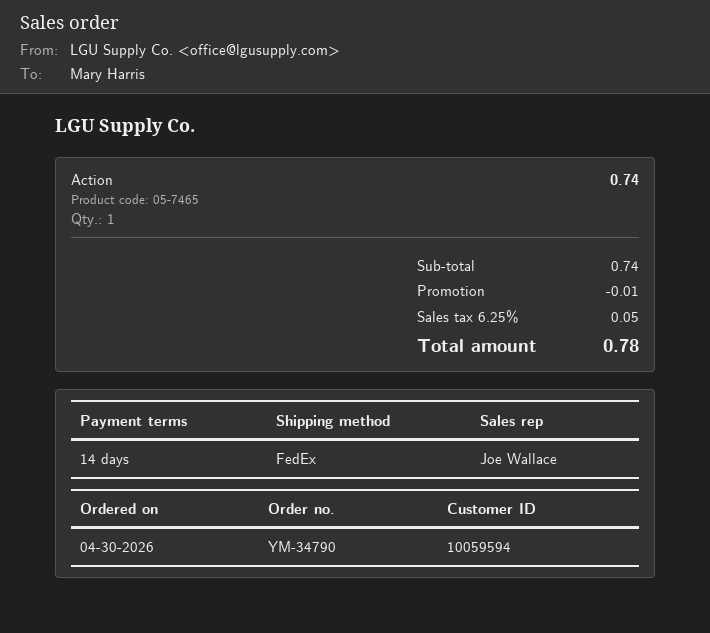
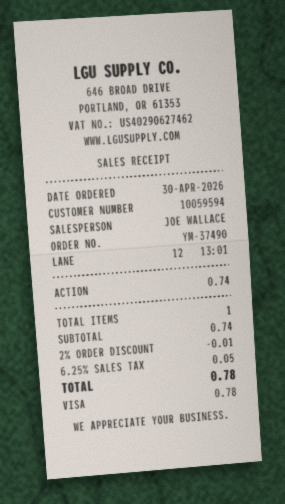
order number: YM-34790 -> YM-37490

